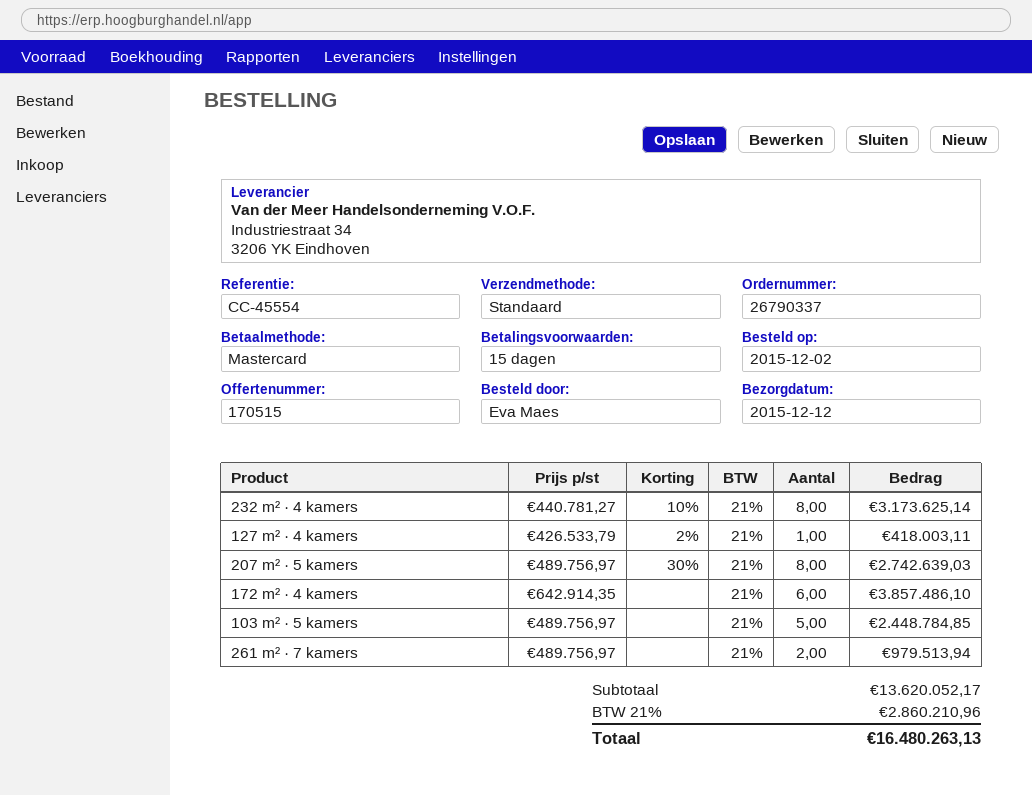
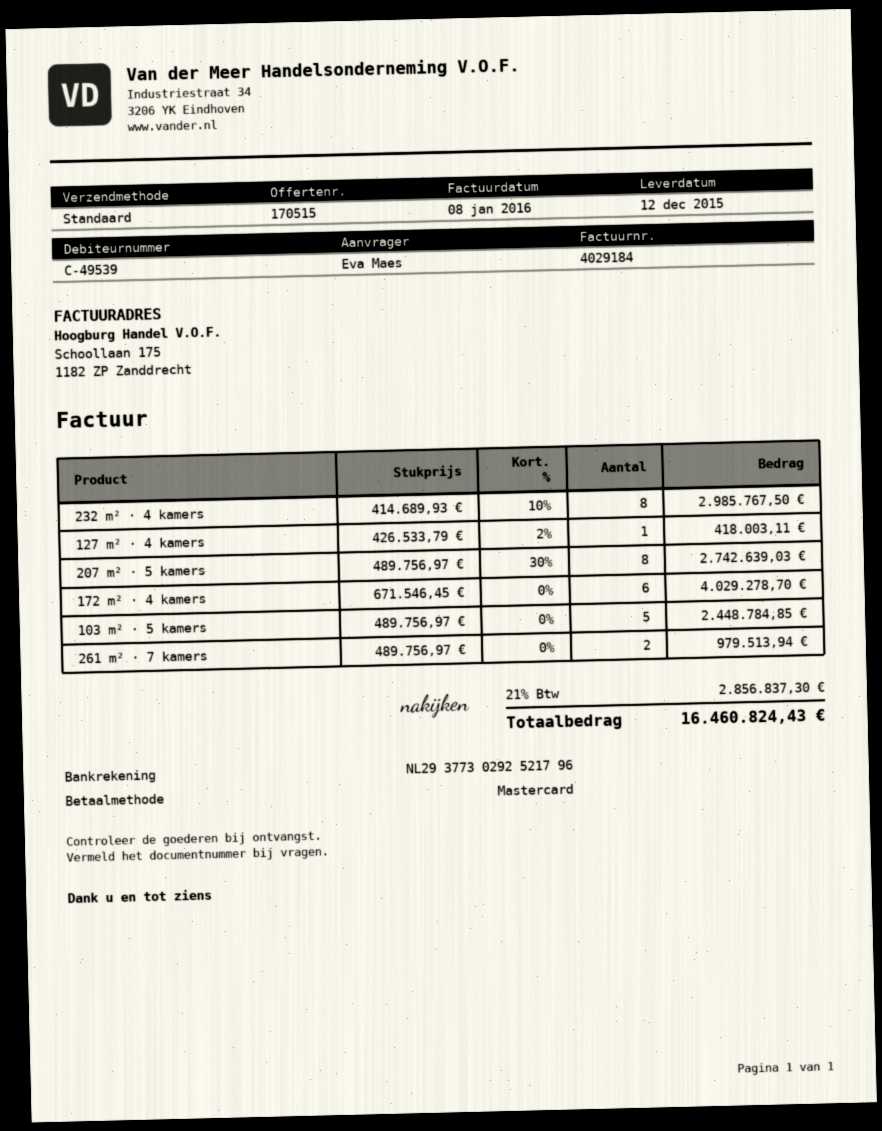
232 m² · 4 kamers: 8 x 440781.27 - 10% = 3173625.14 -> 8 x 414689.93 - 10% = 2985767.50
172 m² · 4 kamers: 6 x 642914.35 = 3857486.10 -> 6 x 671546.45 = 4029278.70
tax: 21% = 2860210.96 -> 21% = 2856837.30
total: 16480263.13 -> 16460824.43

